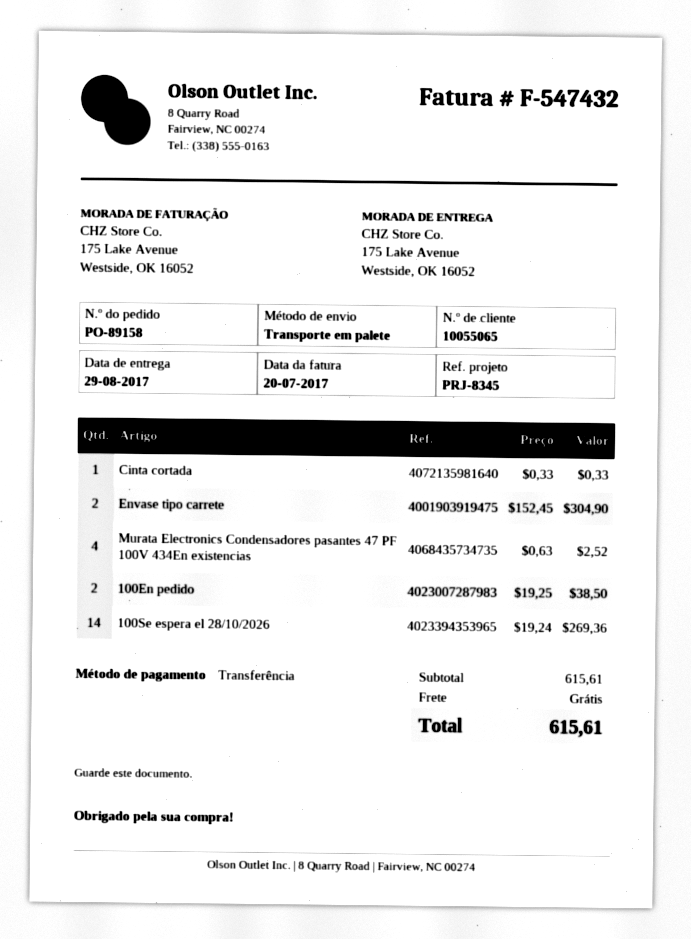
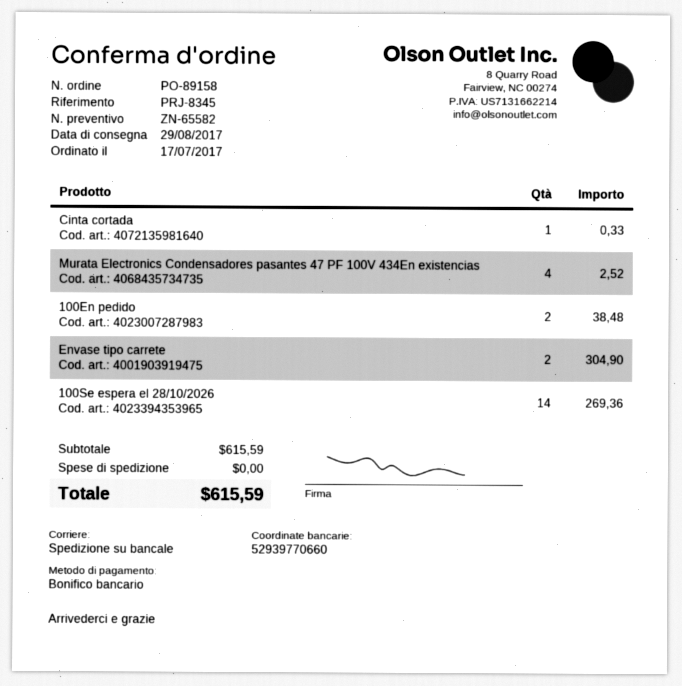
100En pedido: 2 for 38.50 -> 2 for 38.48
subtotal: 615.61 -> 615.59
total: 615.61 -> 615.59

